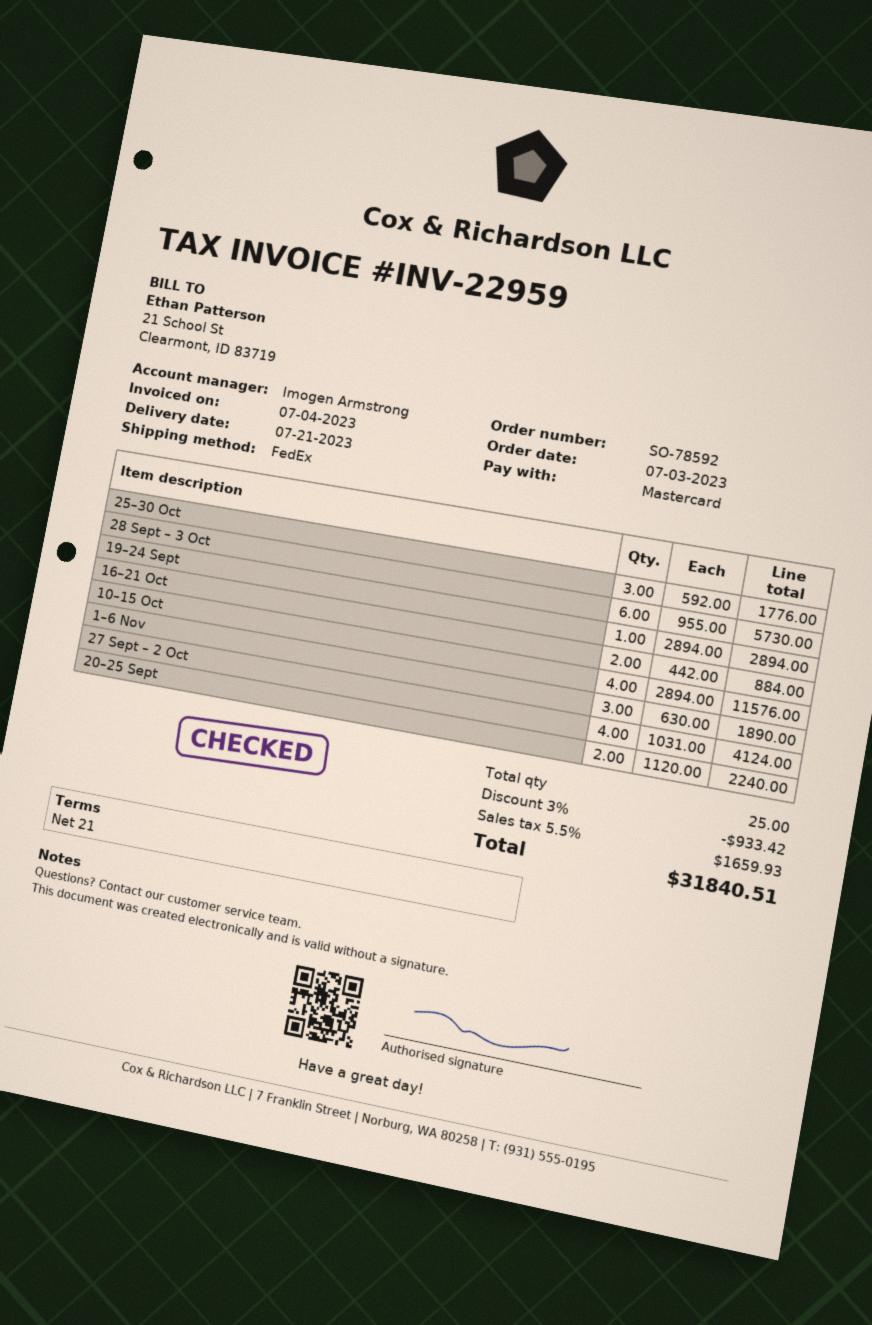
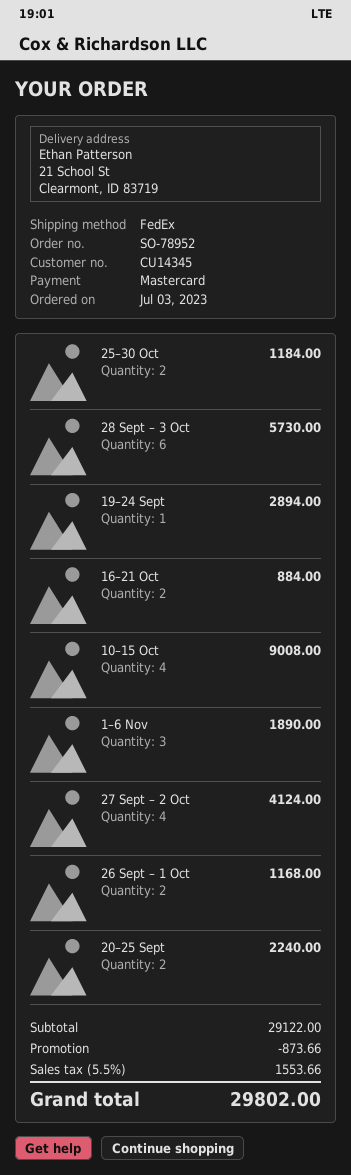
order number: SO-78592 -> SO-78952
25–30 Oct: 3 for 1776.00 -> 2 for 1184.00
10–15 Oct: 4 for 11576.00 -> 4 for 9008.00
26 Sept – 1 Oct: none -> 2 for 1168.00
discount: 933.42 -> 873.66
tax: 5.5% = 1659.93 -> 5.5% = 1553.66
total: 31840.51 -> 29802.00

